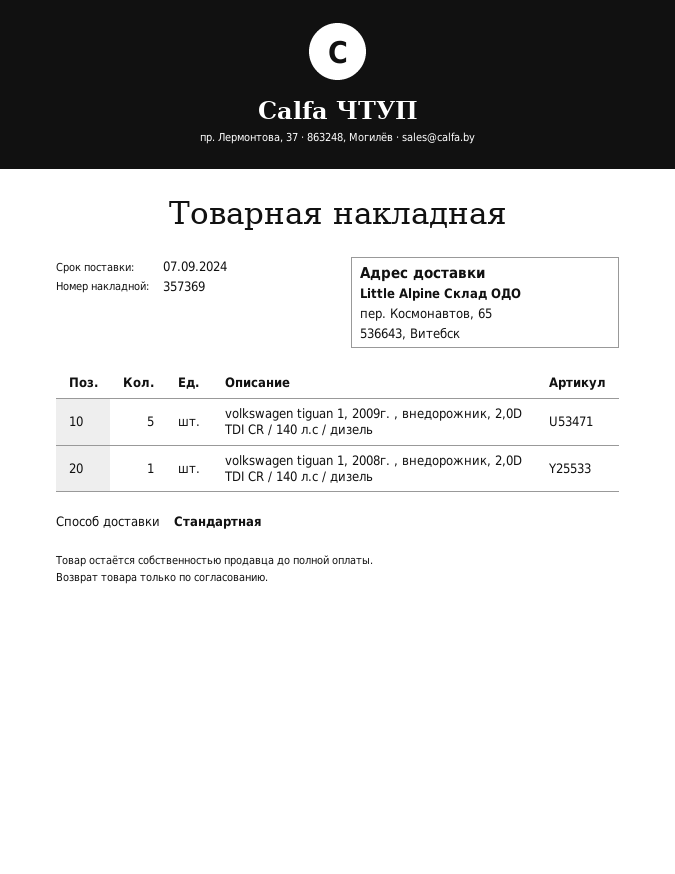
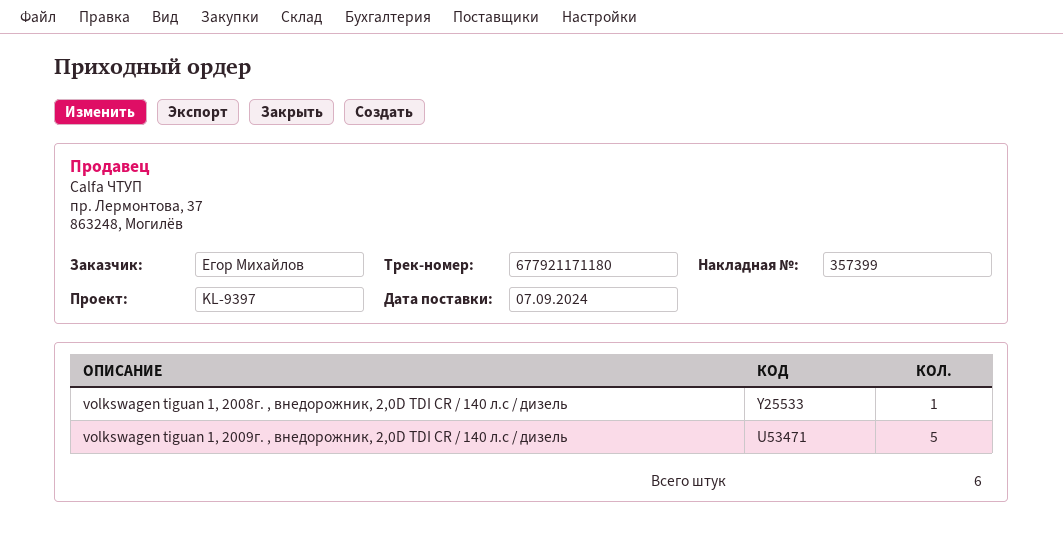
delivery note number: 357369 -> 357399

